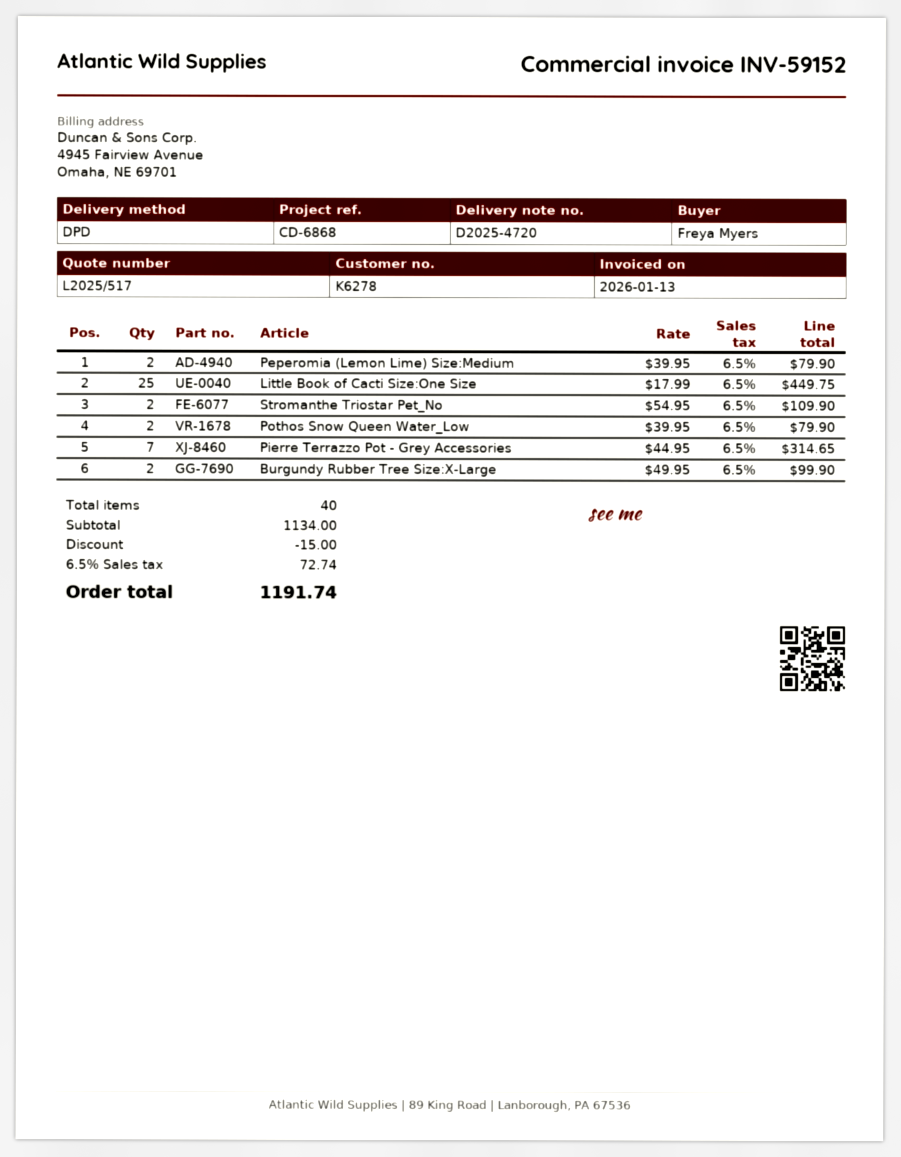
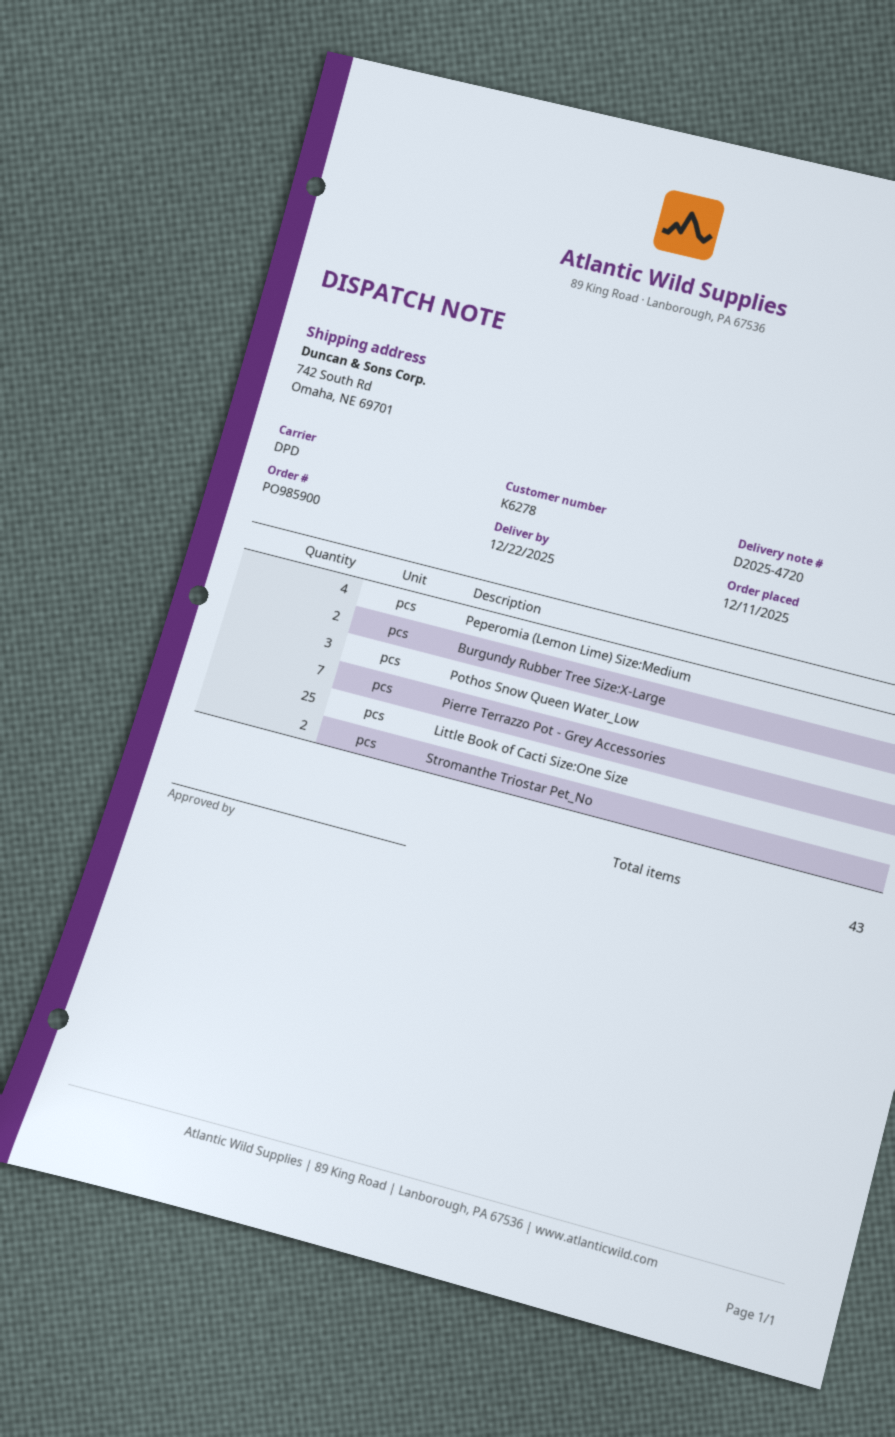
Peperomia (Lemon Lime) Size:Medium: 2 -> 4
Pothos Snow Queen Water_Low: 2 -> 3
total quantity: 40 -> 43

